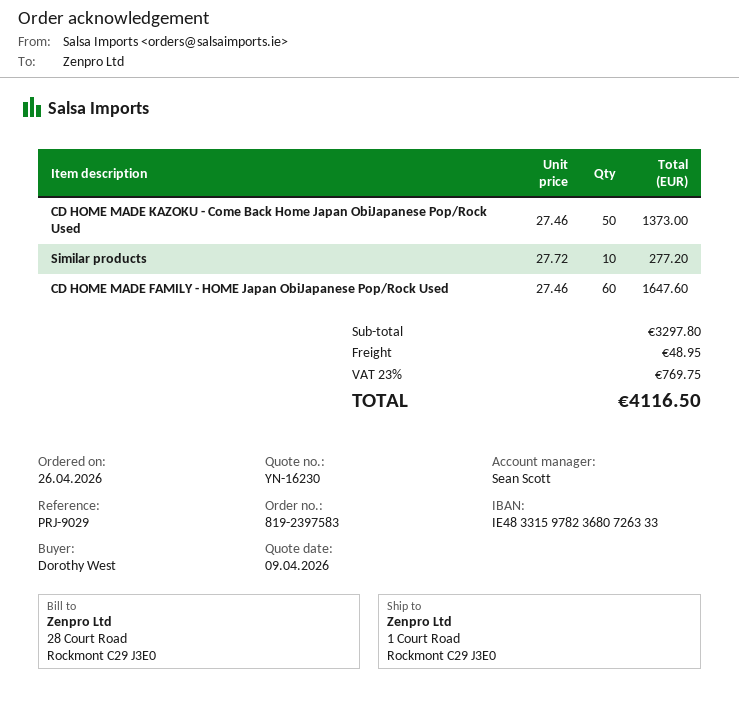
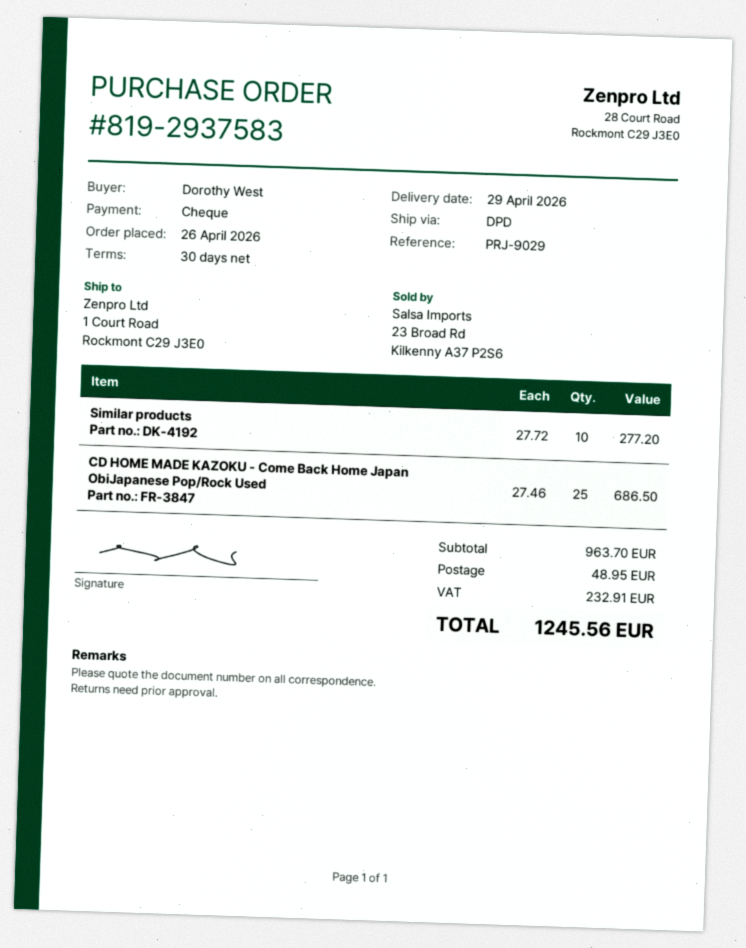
order number: 819-2397583 -> 819-2937583
CD HOME MADE KAZOKU - Come Back Home Japan ObiJapanese Pop/Rock Used: 50 x 27.46 = 1373.00 -> 25 x 27.46 = 686.50
CD HOME MADE FAMILY - HOME Japan ObiJapanese Pop/Rock Used: 60 x 27.46 = 1647.60 -> none
subtotal: 3297.80 -> 963.70
tax: 769.75 -> 232.91
total: 4116.50 -> 1245.56

